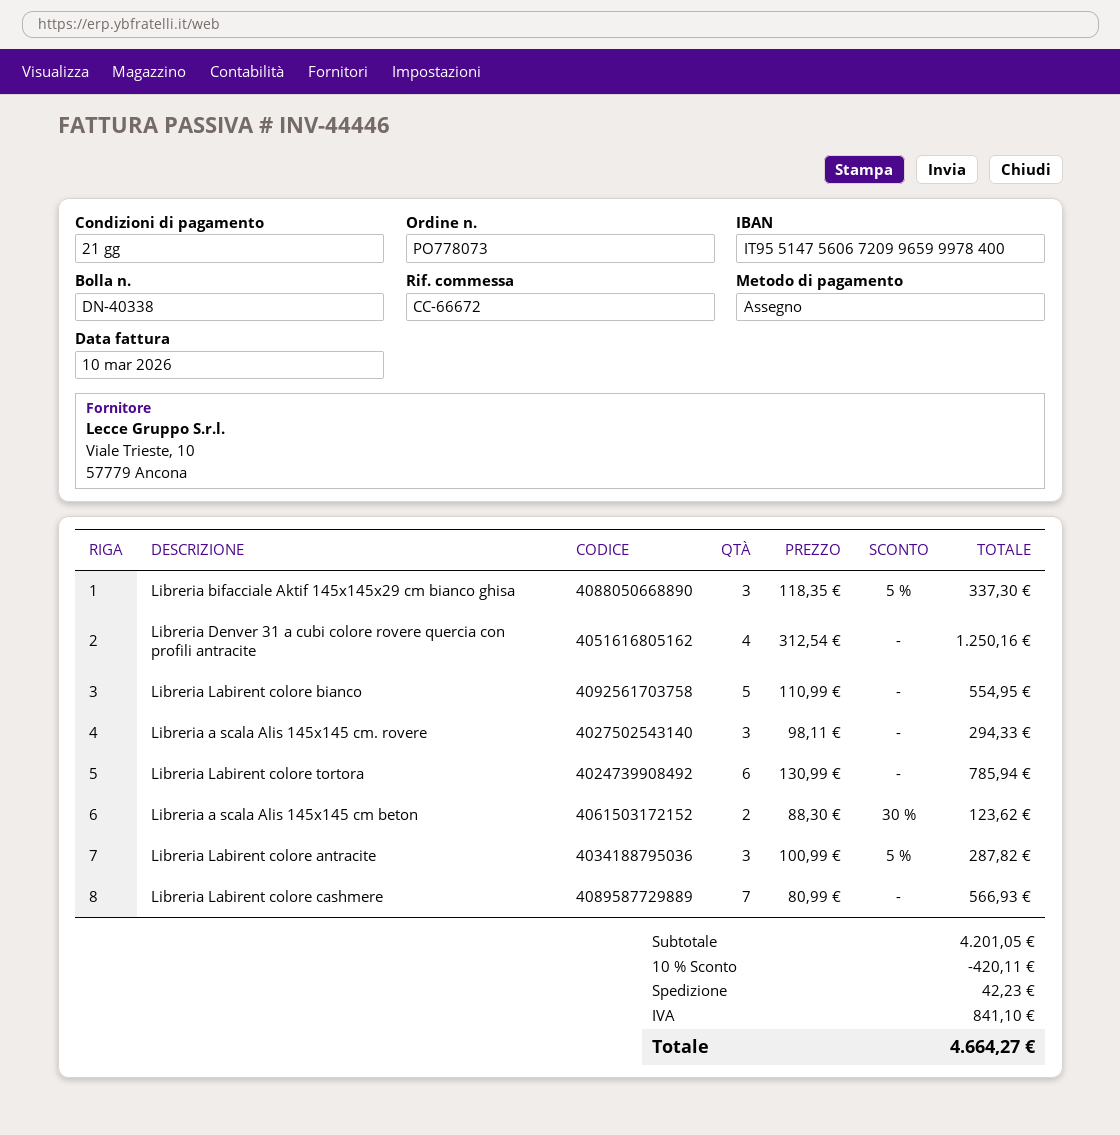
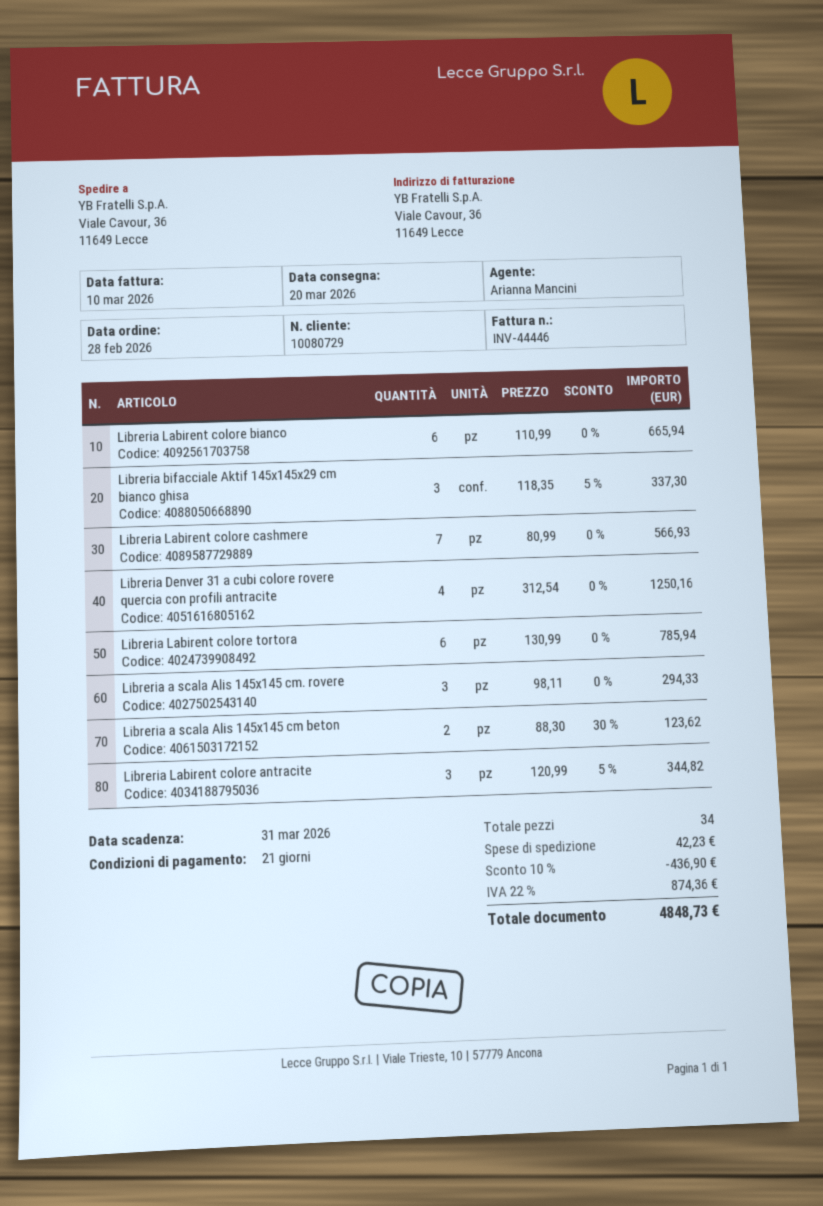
Libreria Labirent colore bianco: 5 x 110.99 = 554.95 -> 6 x 110.99 = 665.94
Libreria Labirent colore antracite: 3 x 100.99 - 5% = 287.82 -> 3 x 120.99 - 5% = 344.82
discount: 10% = 420.11 -> 10% = 436.90
tax: 841.10 -> 874.36
total: 4664.27 -> 4848.73

